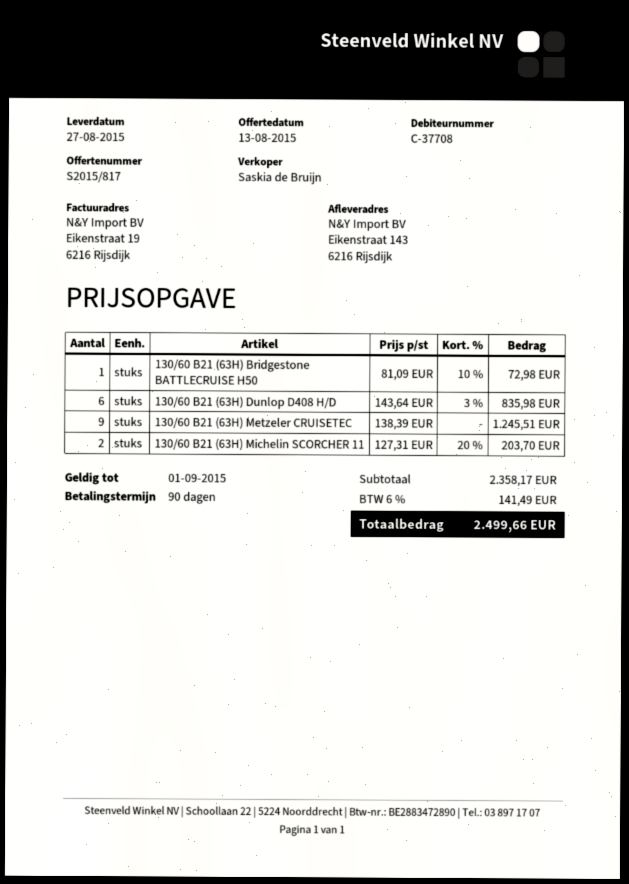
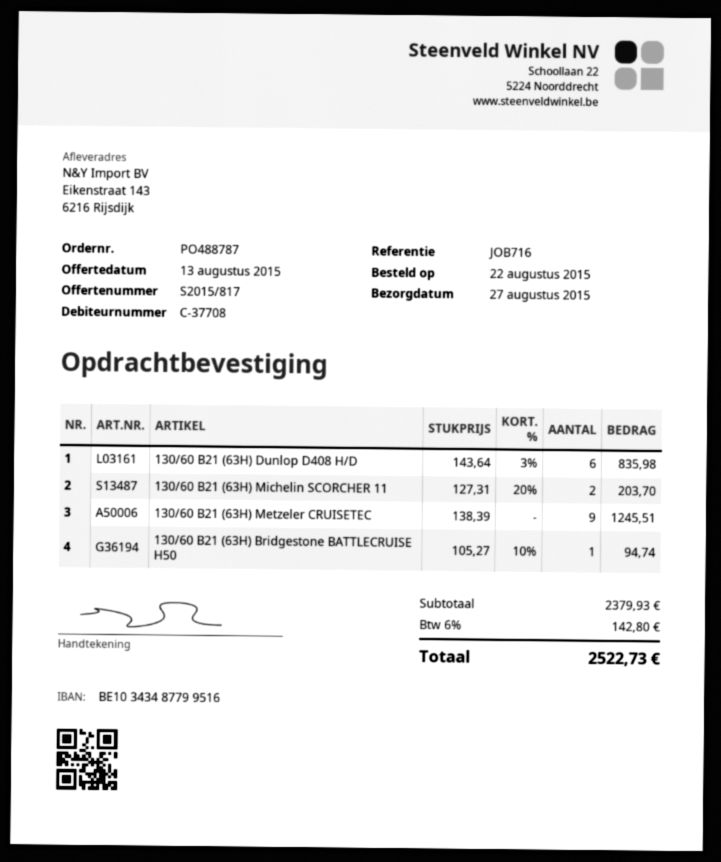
130/60 B21 (63H) Bridgestone BATTLECRUISE H50: 1 x 81.09 - 10% = 72.98 -> 1 x 105.27 - 10% = 94.74
subtotal: 2358.17 -> 2379.93
tax: 6% = 141.49 -> 6% = 142.80
total: 2499.66 -> 2522.73

